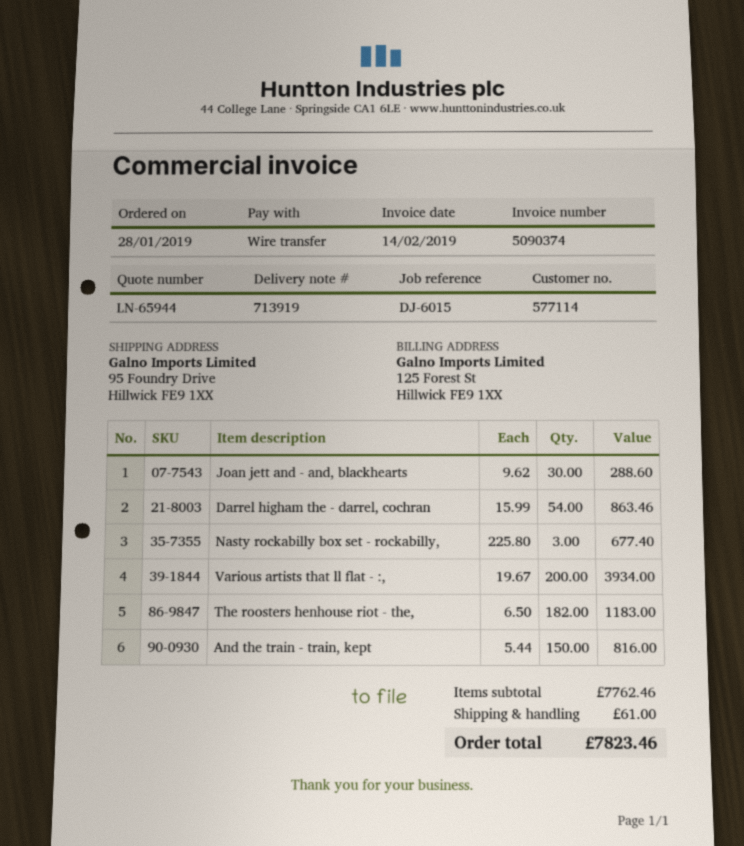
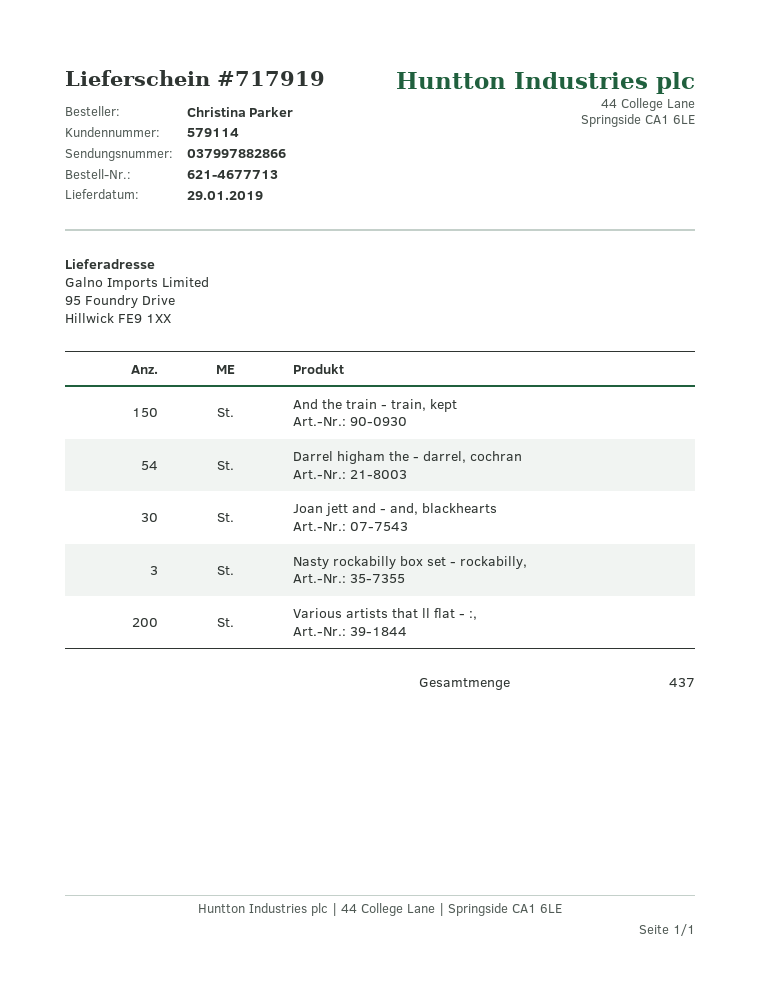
delivery note number: 713919 -> 717919
customer number: 577114 -> 579114
The roosters henhouse riot - the,: 182 -> none

